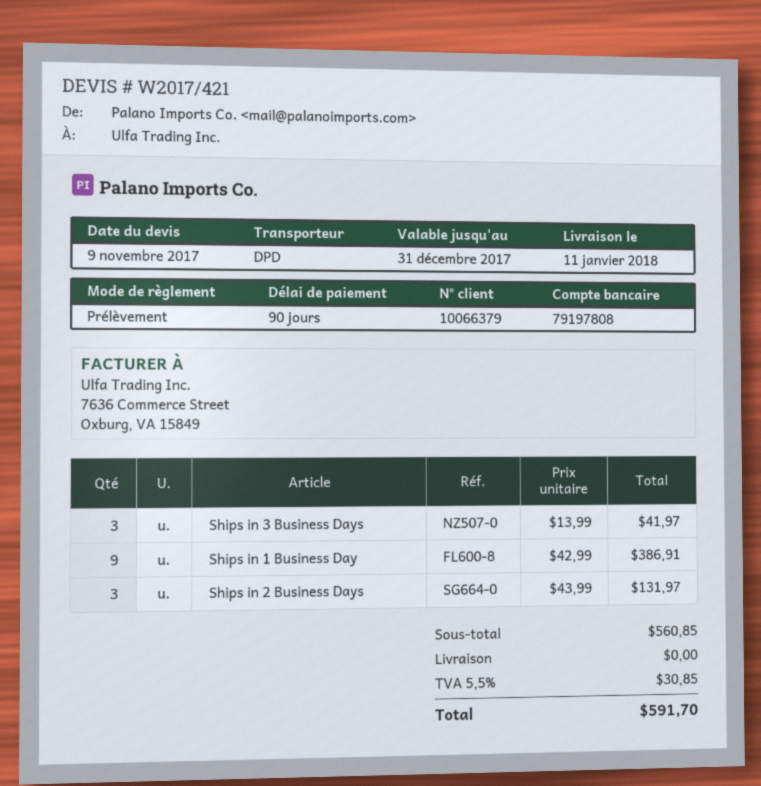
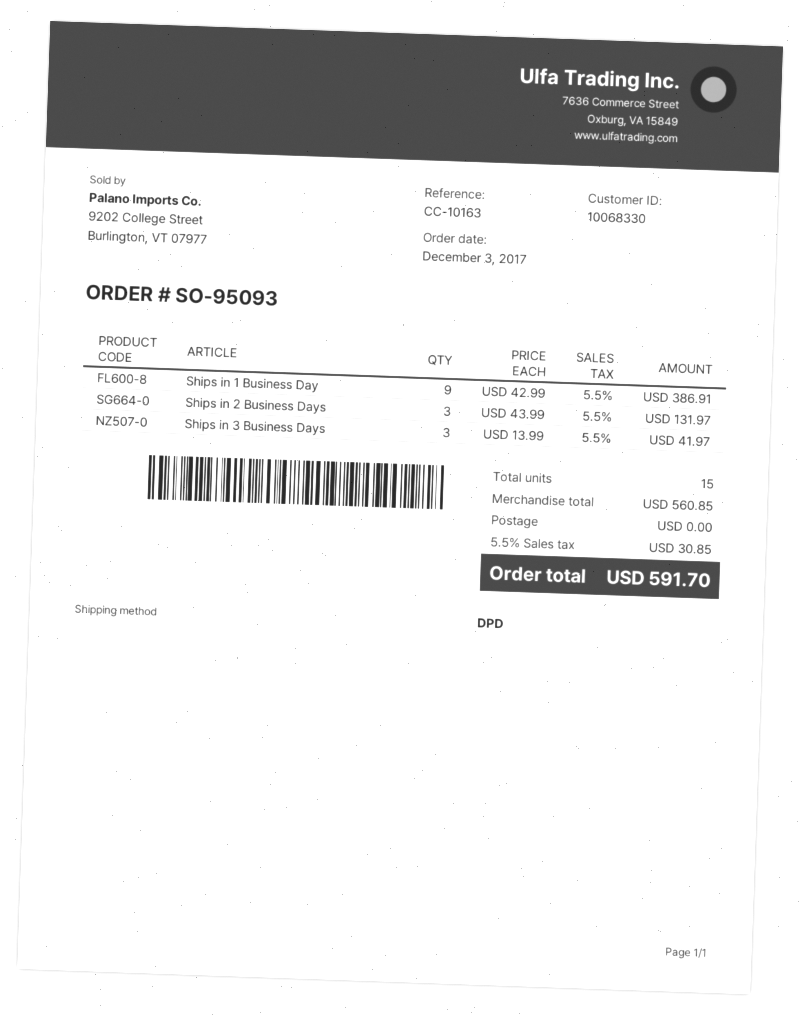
customer number: 10066379 -> 10068330

